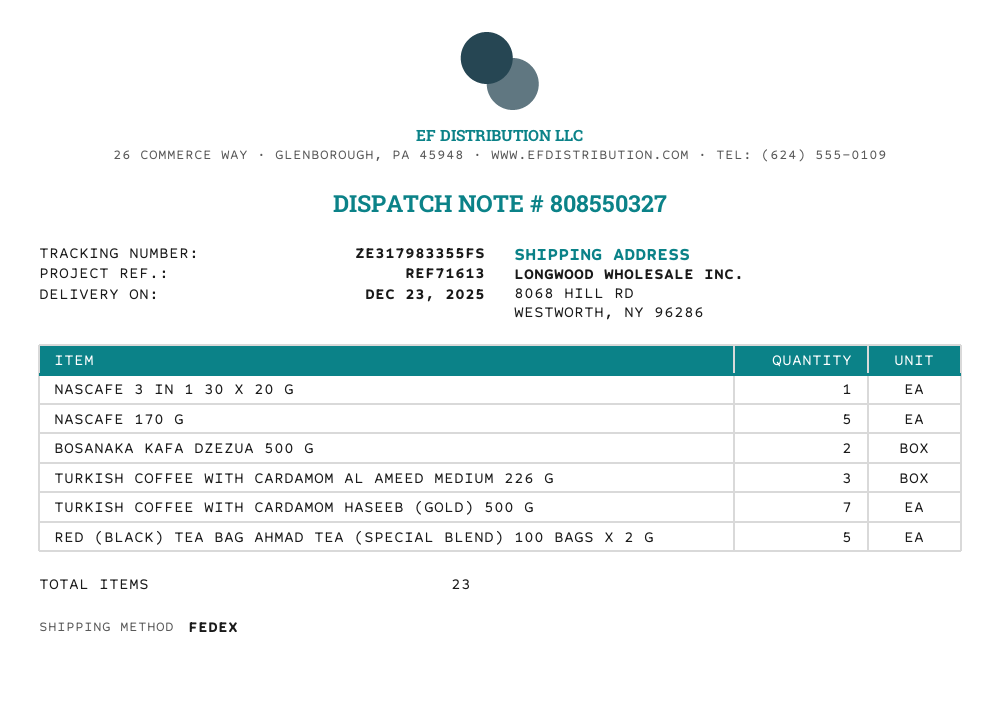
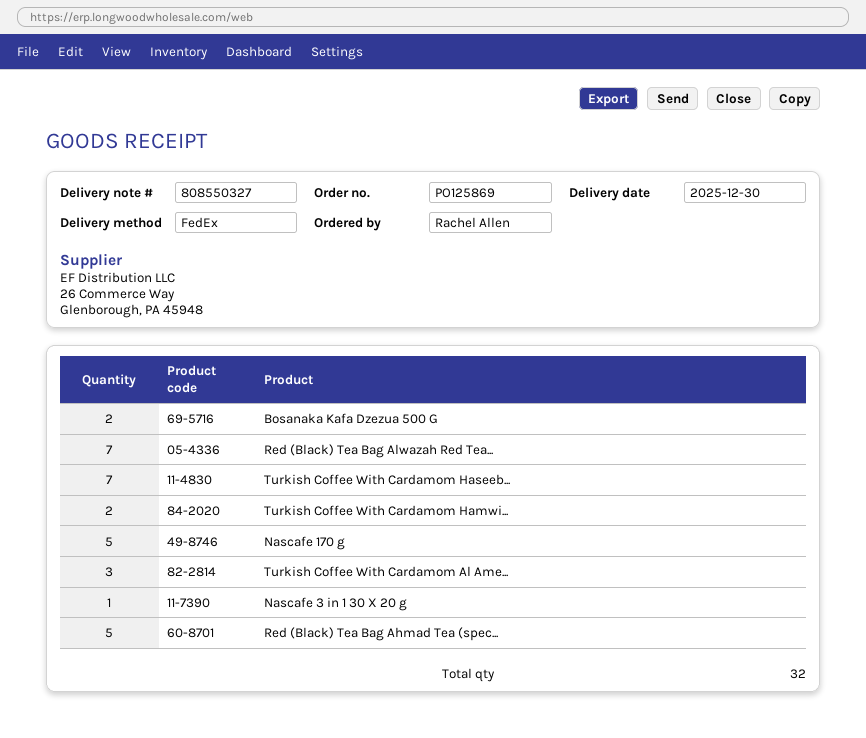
delivery date: 2025-12-23 -> 2025-12-30
Red (Black) Tea Bag Alwazah Red Tea...: none -> 7
Turkish Coffee With Cardamom Hamwi...: none -> 2
total quantity: 23 -> 32

